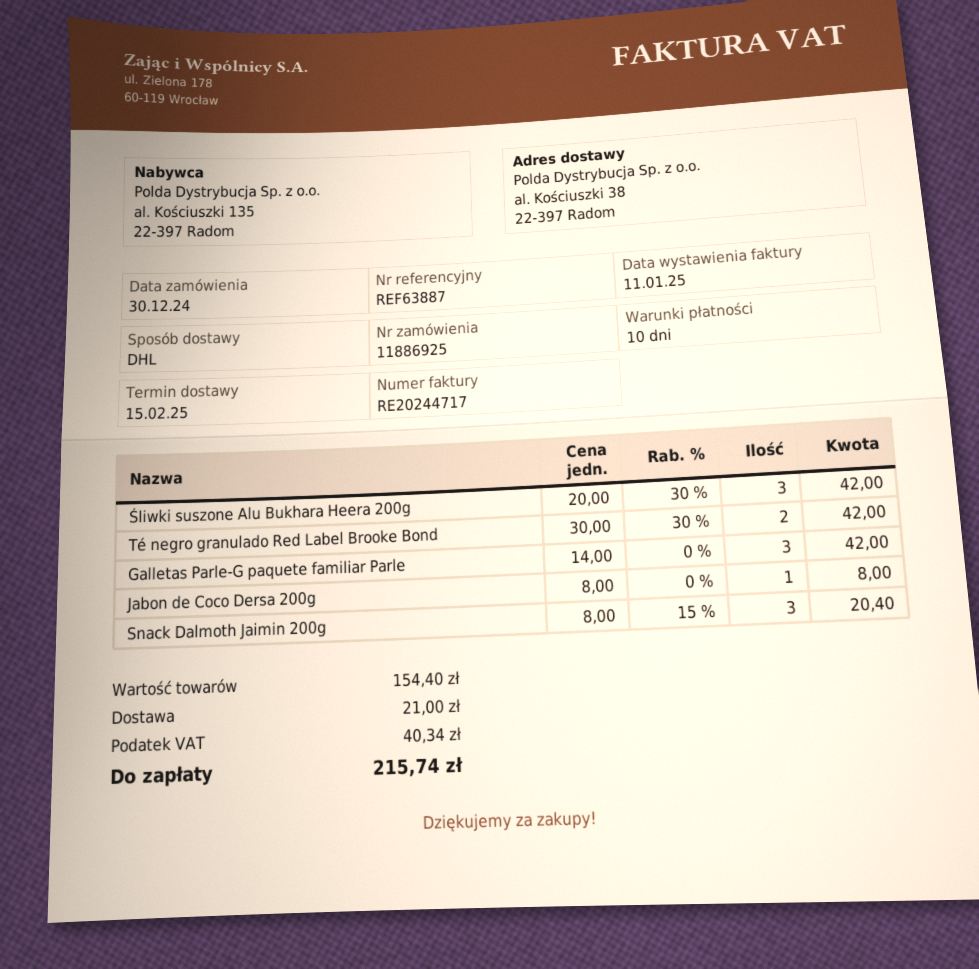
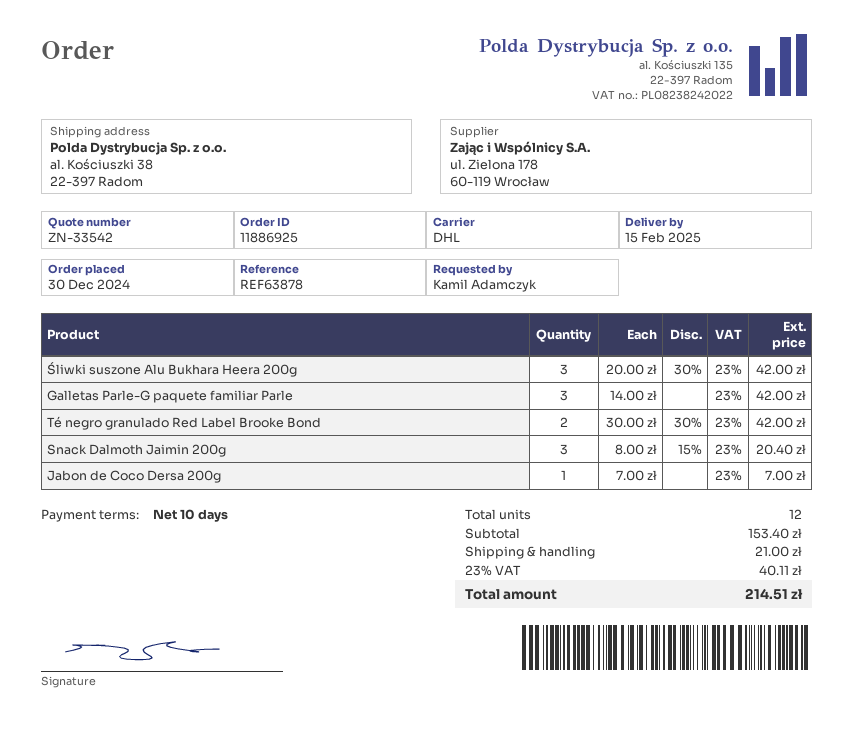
reference: REF63887 -> REF63878
Jabon de Coco Dersa 200g: 1 x 8.00 = 8.00 -> 1 x 7.00 = 7.00
subtotal: 154.40 -> 153.40
tax: 40.34 -> 40.11
total: 215.74 -> 214.51

